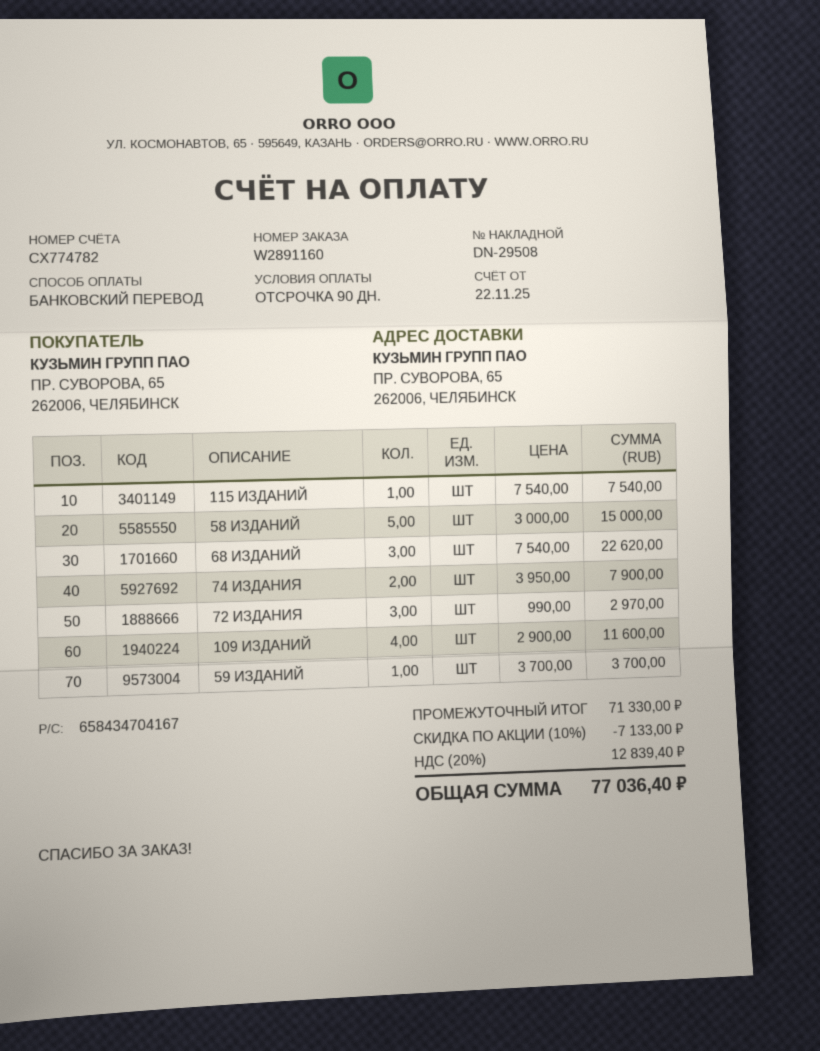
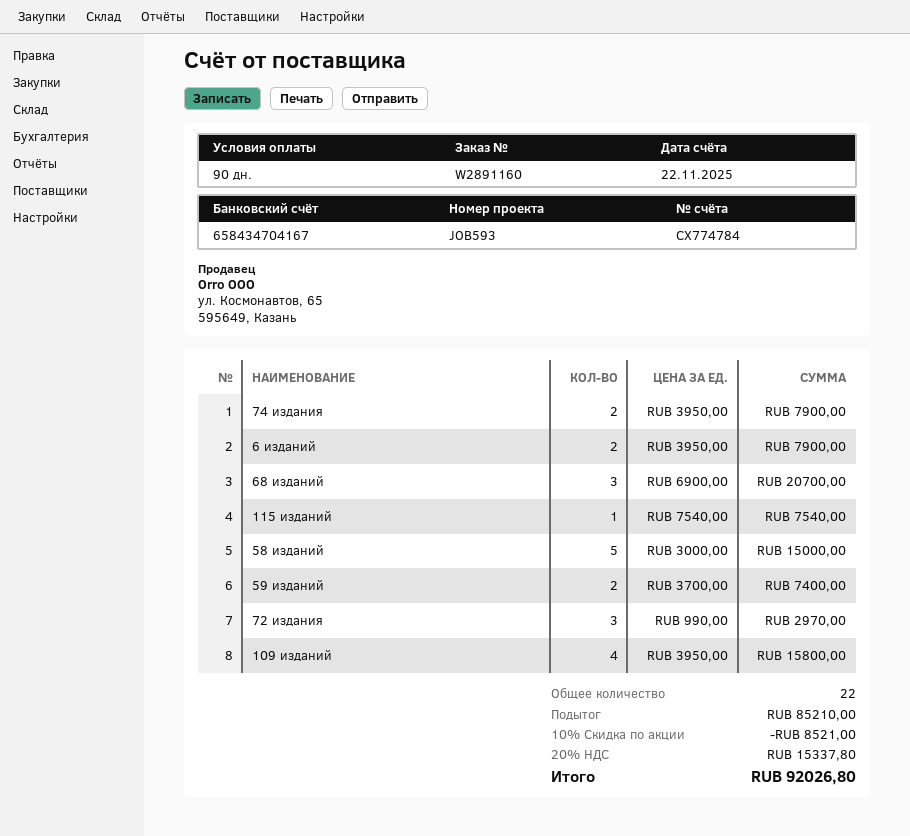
invoice number: CX774782 -> CX774784
68 ИЗДАНИЙ: 3 x 7540.00 = 22620.00 -> 3 x 6900.00 = 20700.00
109 ИЗДАНИЙ: 4 x 2900.00 = 11600.00 -> 4 x 3950.00 = 15800.00
59 ИЗДАНИЙ: 1 x 3700.00 = 3700.00 -> 2 x 3700.00 = 7400.00
6 изданий: none -> 2 x 3950.00 = 7900.00
subtotal: 71330.00 -> 85210.00
discount: 10% = 7133.00 -> 10% = 8521.00
tax: 20% = 12839.40 -> 20% = 15337.80
total: 77036.40 -> 92026.80

